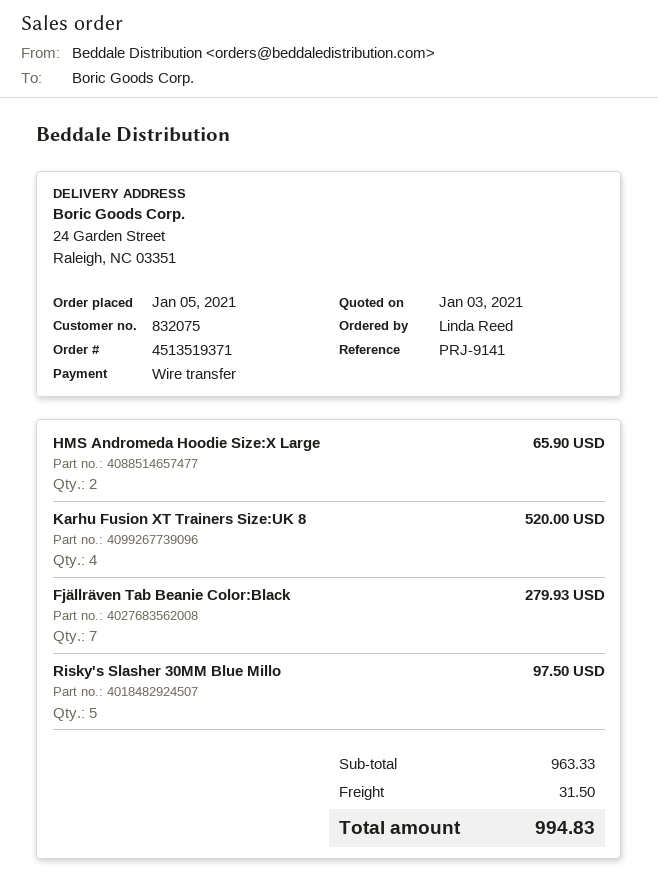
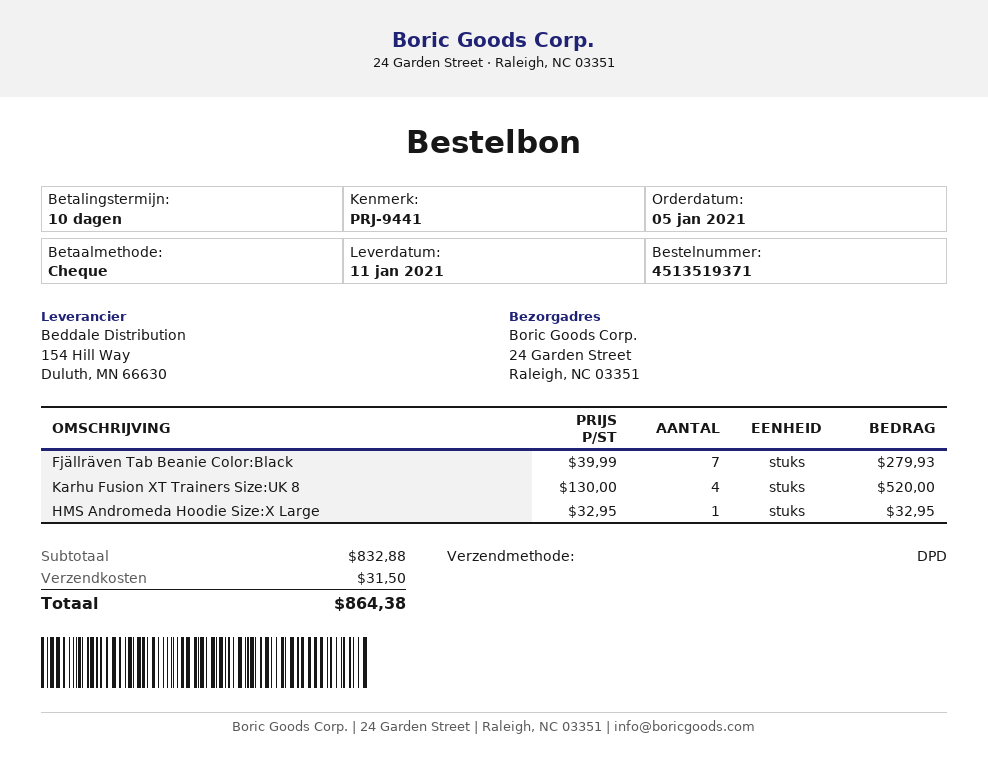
reference: PRJ-9141 -> PRJ-9441
payment method: bank transfer -> cheque
HMS Andromeda Hoodie Size:X Large: 2 for 65.90 -> 1 for 32.95
Risky's Slasher 30MM Blue Millo: 5 for 97.50 -> none
subtotal: 963.33 -> 832.88
total: 994.83 -> 864.38

